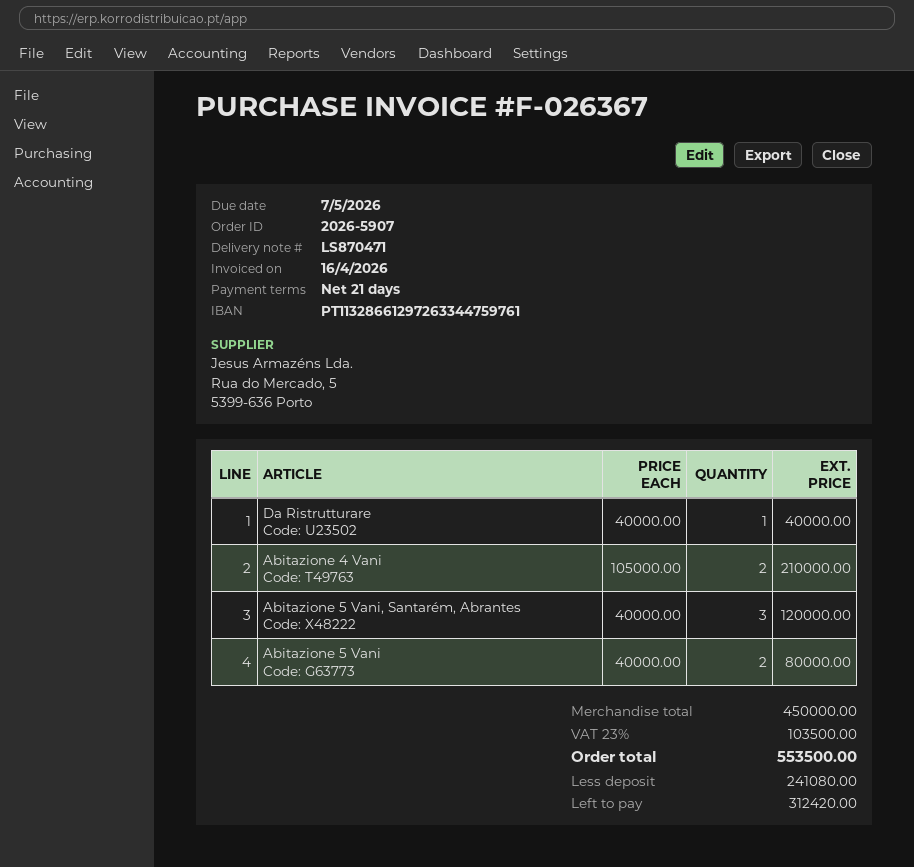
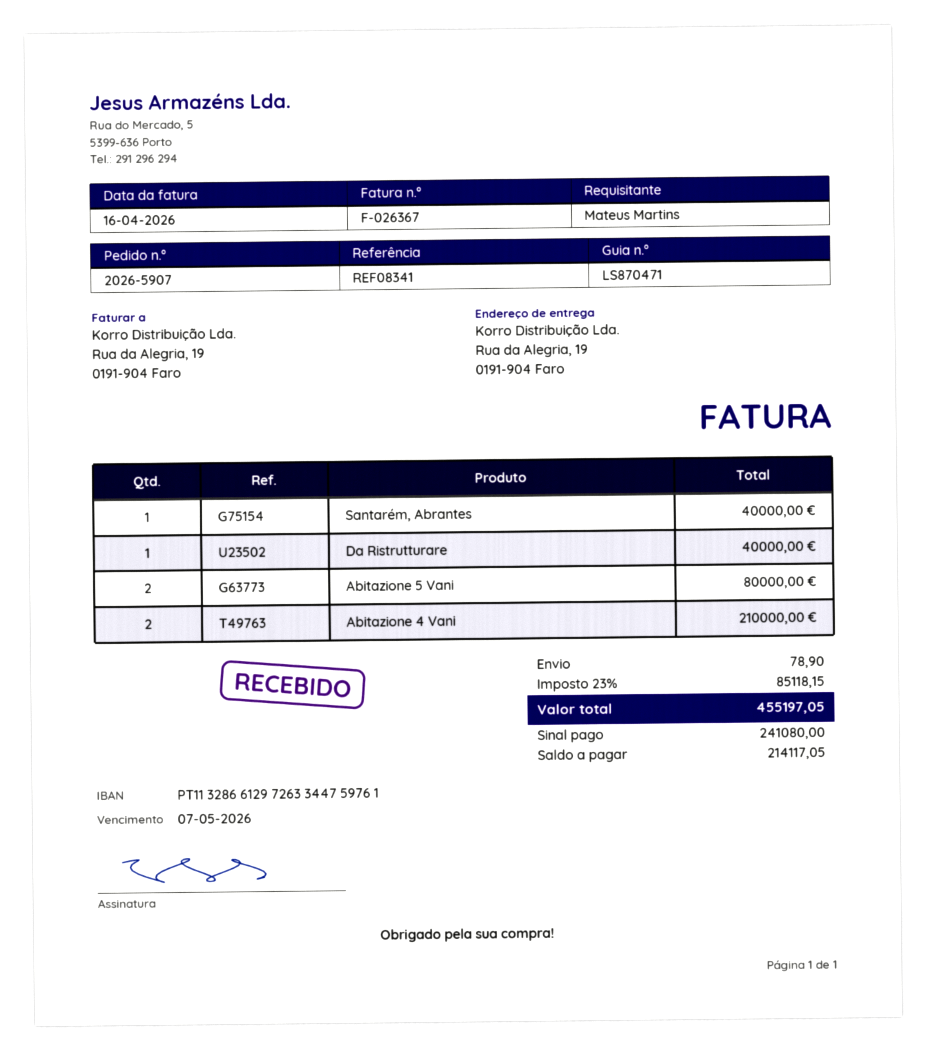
Abitazione 5 Vani, Santarém, Abrantes: 3 for 120000.00 -> none
Santarém, Abrantes: none -> 1 for 40000.00
shipping: none -> 78.90
tax: 23% = 103500.00 -> 23% = 85118.15
total: 553500.00 -> 455197.05
balance: 312420.00 -> 214117.05

